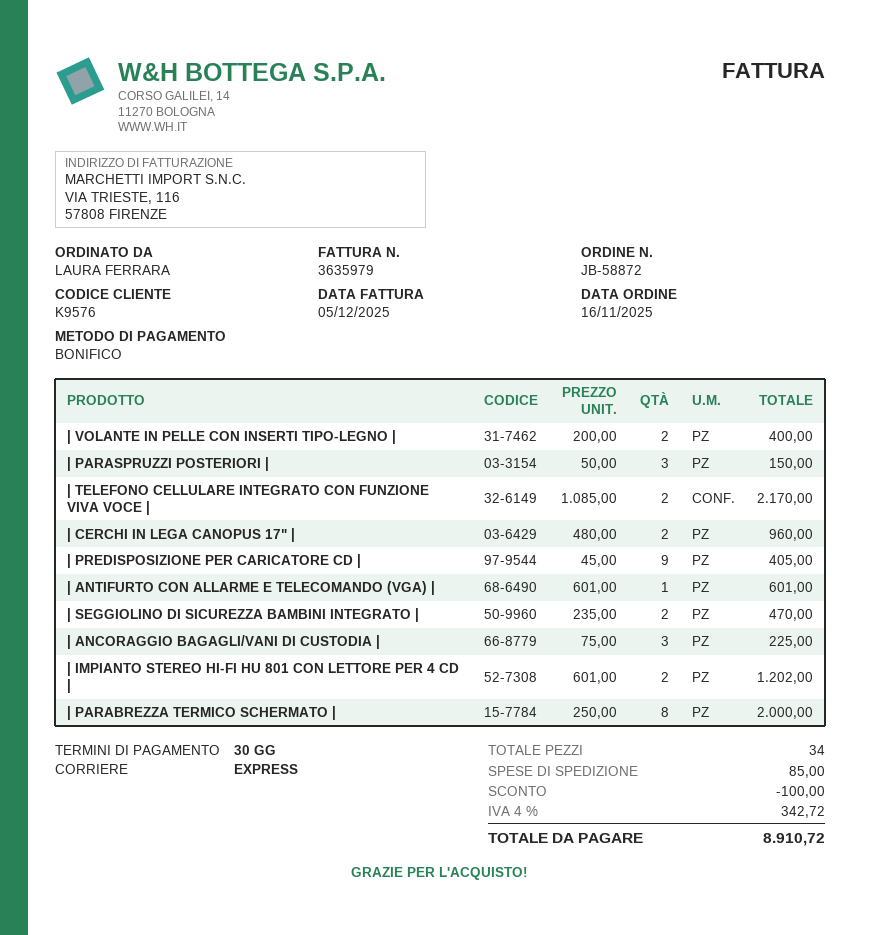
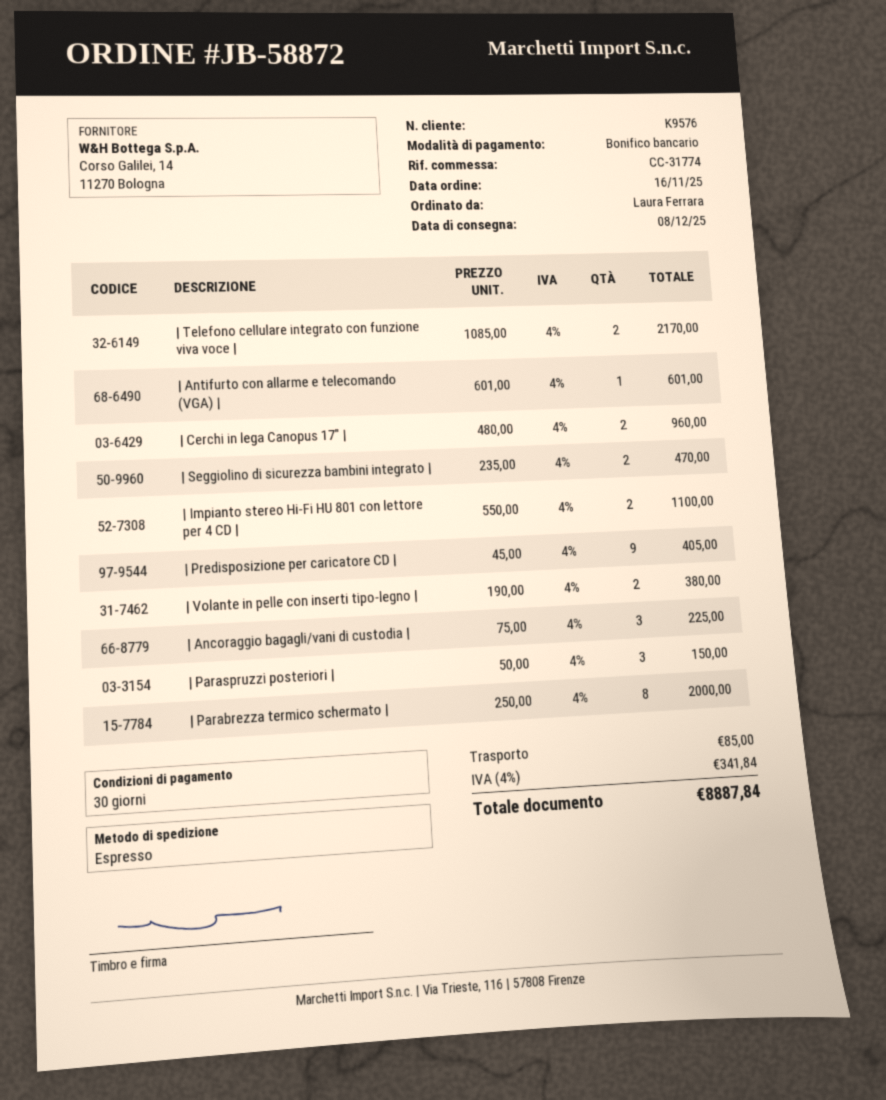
| VOLANTE IN PELLE CON INSERTI TIPO-LEGNO |: 2 x 200.00 = 400.00 -> 2 x 190.00 = 380.00
| IMPIANTO STEREO HI-FI HU 801 CON LETTORE PER 4 CD |: 2 x 601.00 = 1202.00 -> 2 x 550.00 = 1100.00
discount: 100.00 -> none
tax: 4% = 342.72 -> 4% = 341.84
total: 8910.72 -> 8887.84

